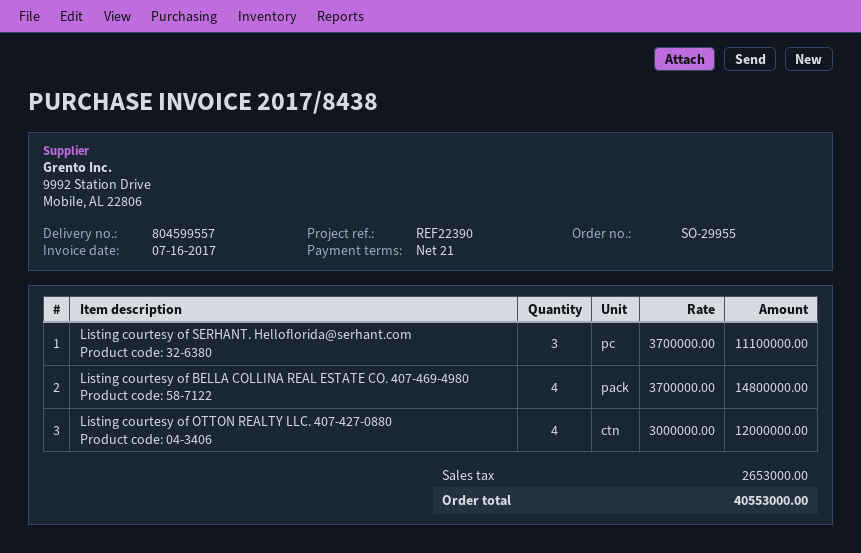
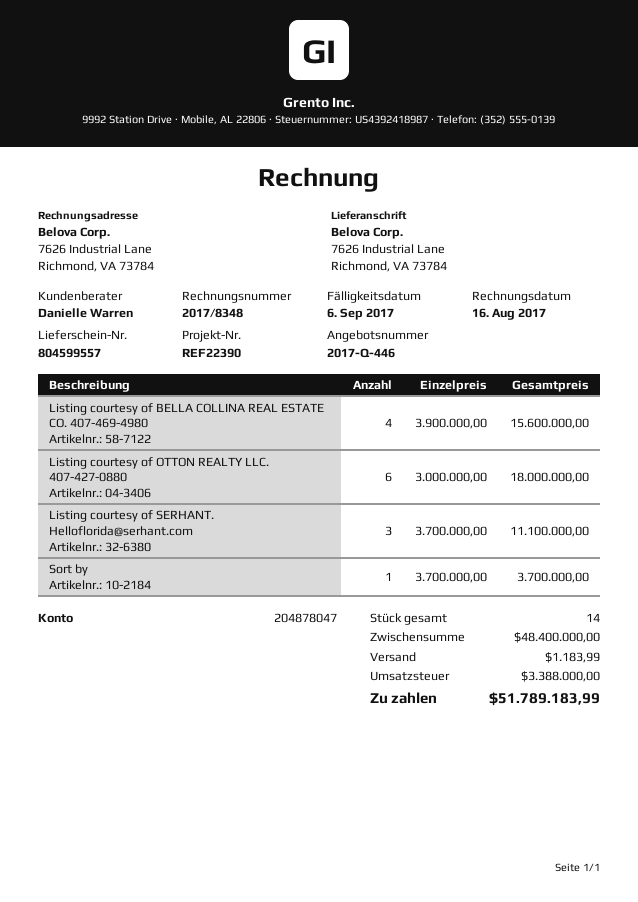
invoice number: 2017/8438 -> 2017/8348
invoice date: 2017-07-16 -> 2017-08-16
Listing courtesy of BELLA COLLINA REAL ESTATE CO. 407-469-4980: 4 x 3700000.00 = 14800000.00 -> 4 x 3900000.00 = 15600000.00
Listing courtesy of OTTON REALTY LLC. 407-427-0880: 4 x 3000000.00 = 12000000.00 -> 6 x 3000000.00 = 18000000.00
Sort by: none -> 1 x 3700000.00 = 3700000.00
shipping: none -> 1183.99
tax: 2653000.00 -> 3388000.00
total: 40553000.00 -> 51789183.99

